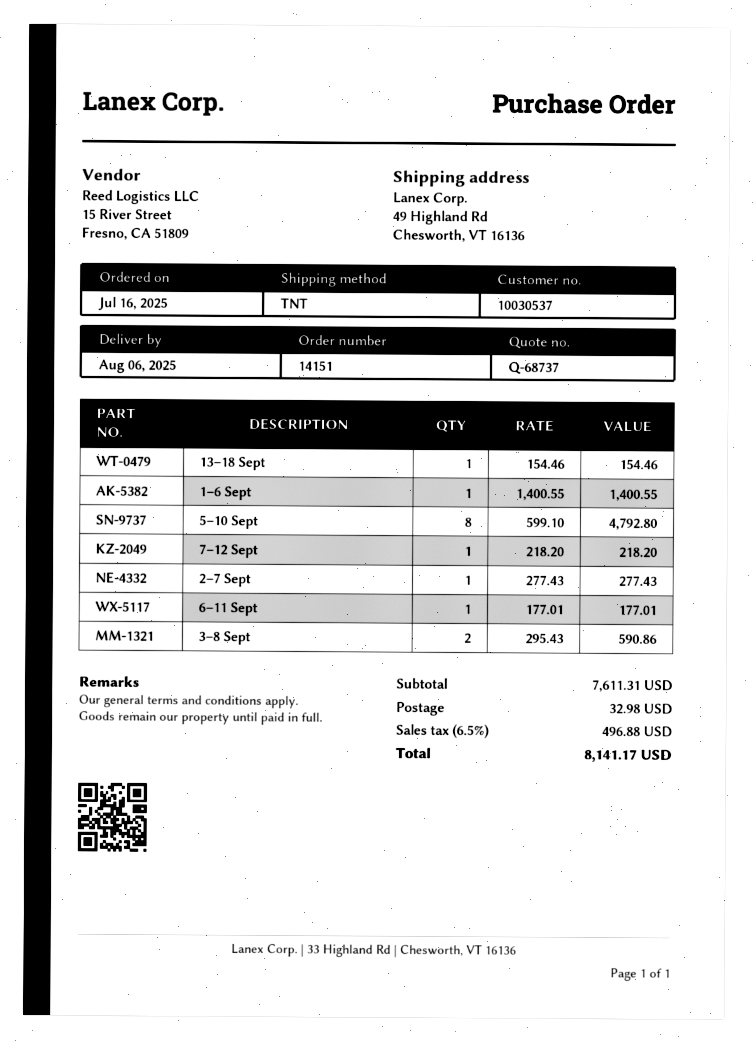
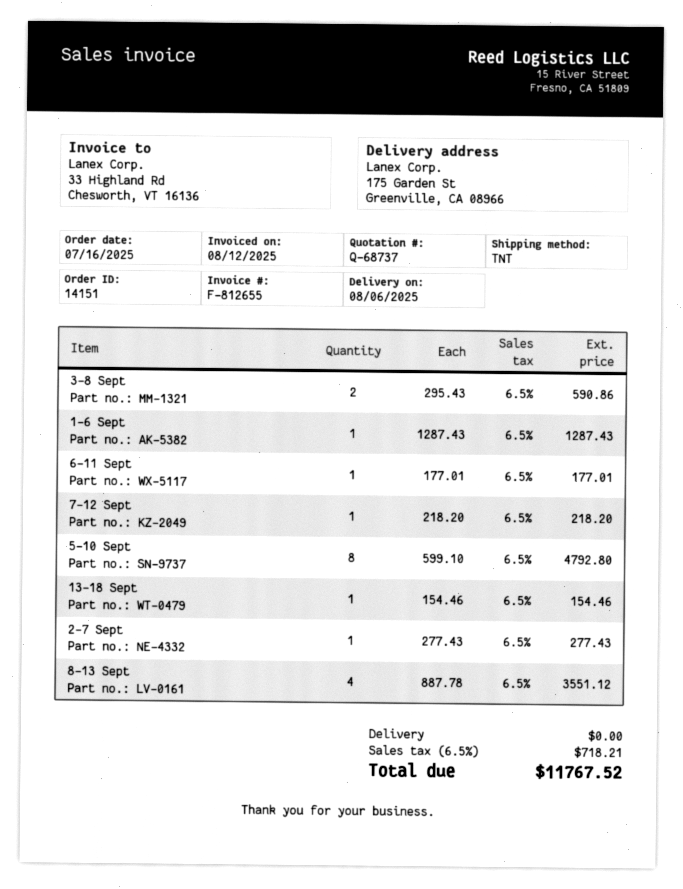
ship to: 49 Highland Rd, Chesworth, VT 16136 -> 175 Garden St, Greenville, CA 08966
1–6 Sept: 1 x 1400.55 = 1400.55 -> 1 x 1287.43 = 1287.43
8–13 Sept: none -> 4 x 887.78 = 3551.12
shipping: 32.98 -> 0.00
tax: 6.5% = 496.88 -> 6.5% = 718.21
total: 8141.17 -> 11767.52

